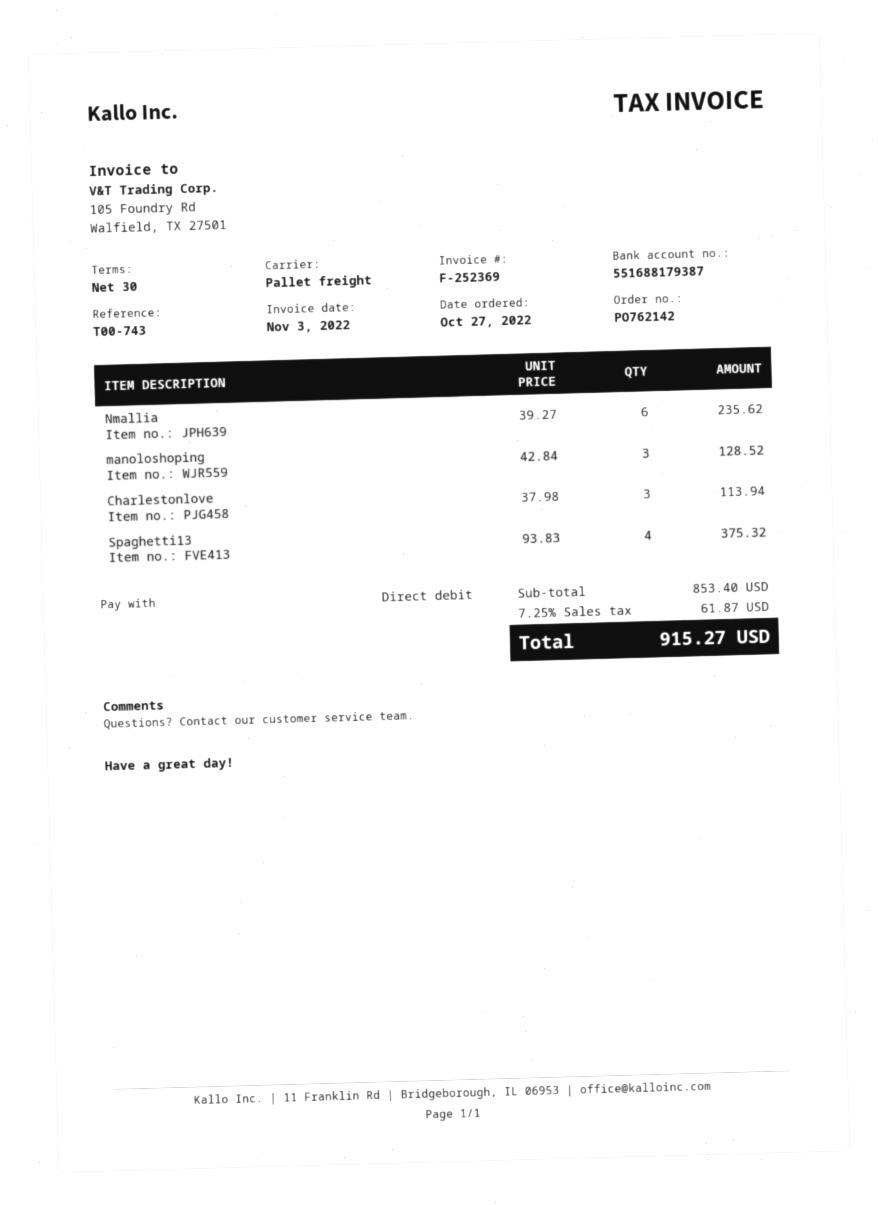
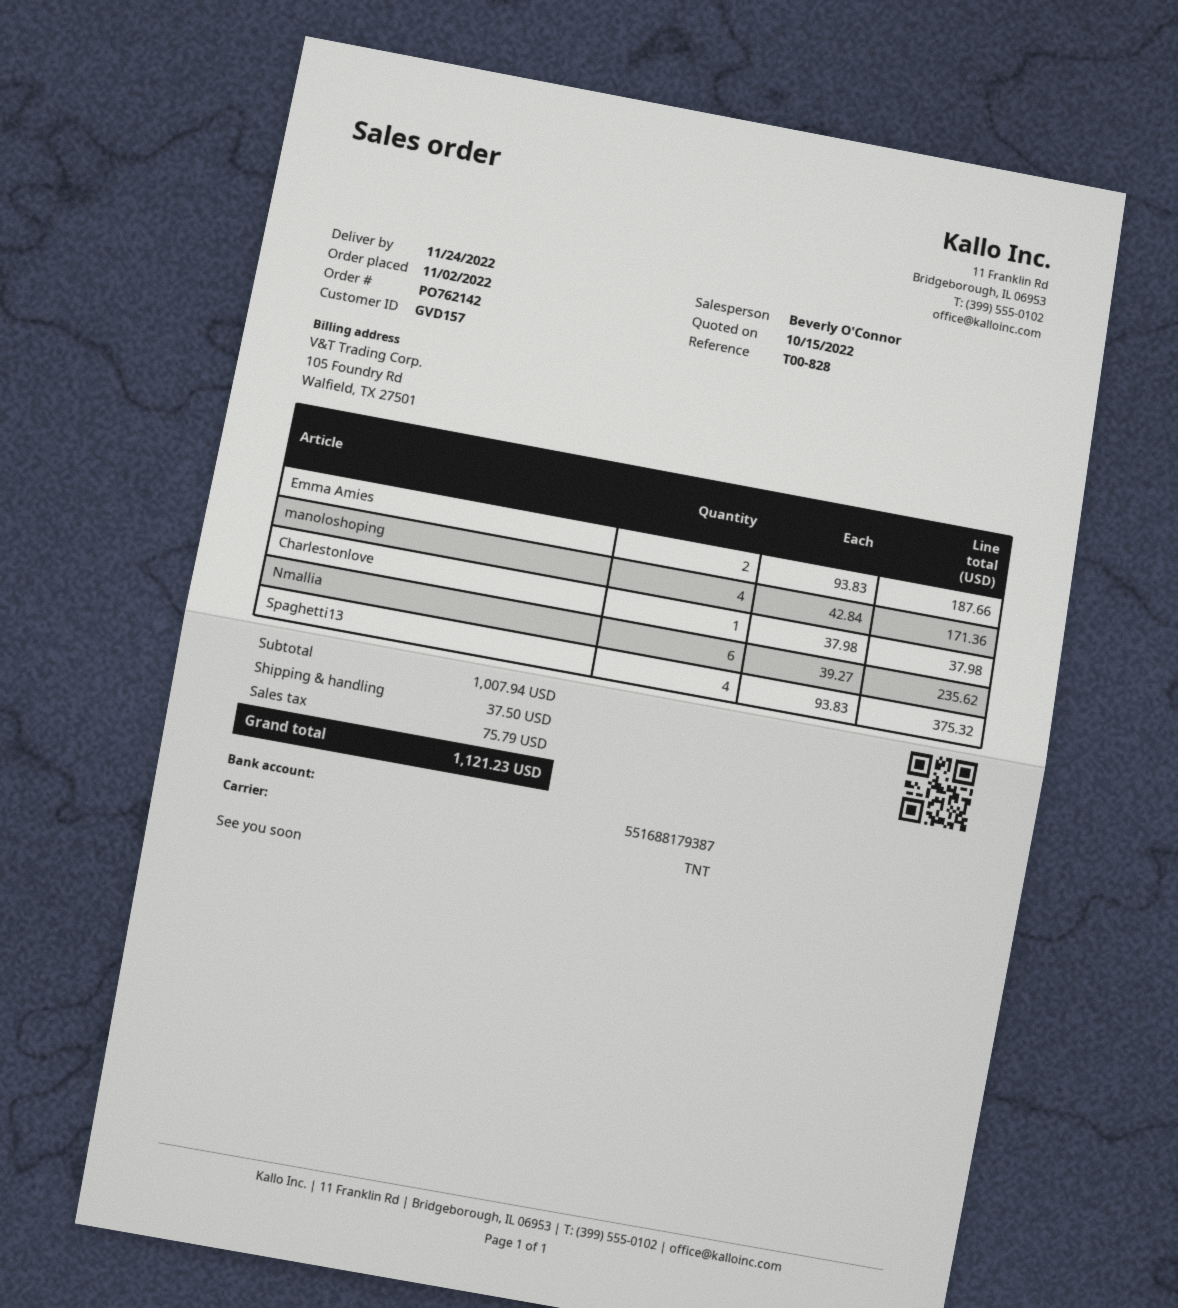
order date: 2022-10-27 -> 2022-11-02
reference: T00-743 -> T00-828
shipping method: pallet freight -> TNT
manoloshoping: 3 x 42.84 = 128.52 -> 4 x 42.84 = 171.36
Charlestonlove: 3 x 37.98 = 113.94 -> 1 x 37.98 = 37.98
Emma Amies: none -> 2 x 93.83 = 187.66
subtotal: 853.40 -> 1007.94
shipping: none -> 37.50
tax: 61.87 -> 75.79
total: 915.27 -> 1121.23

